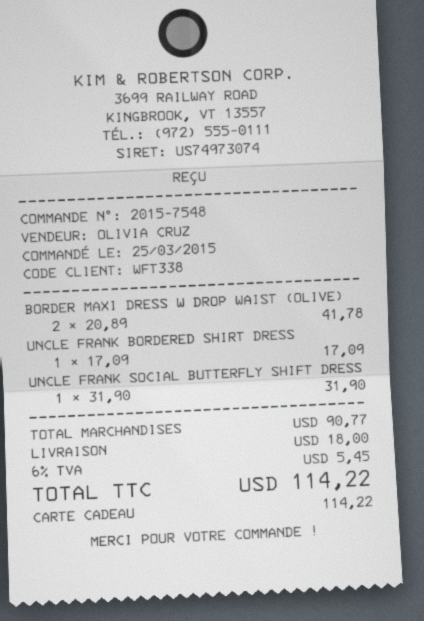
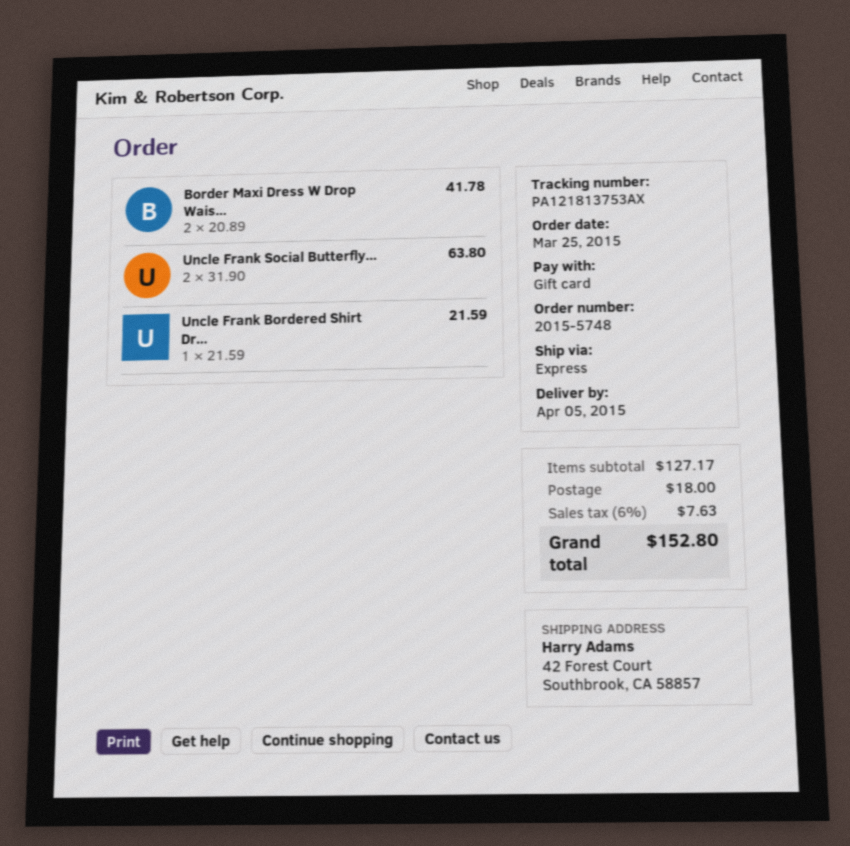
order number: 2015-7548 -> 2015-5748
UNCLE FRANK BORDERED SHIRT DRESS: 1 x 17.09 = 17.09 -> 1 x 21.59 = 21.59
UNCLE FRANK SOCIAL BUTTERFLY SHIFT DRESS: 1 x 31.90 = 31.90 -> 2 x 31.90 = 63.80
subtotal: 90.77 -> 127.17
tax: 6% = 5.45 -> 6% = 7.63
total: 114.22 -> 152.80

